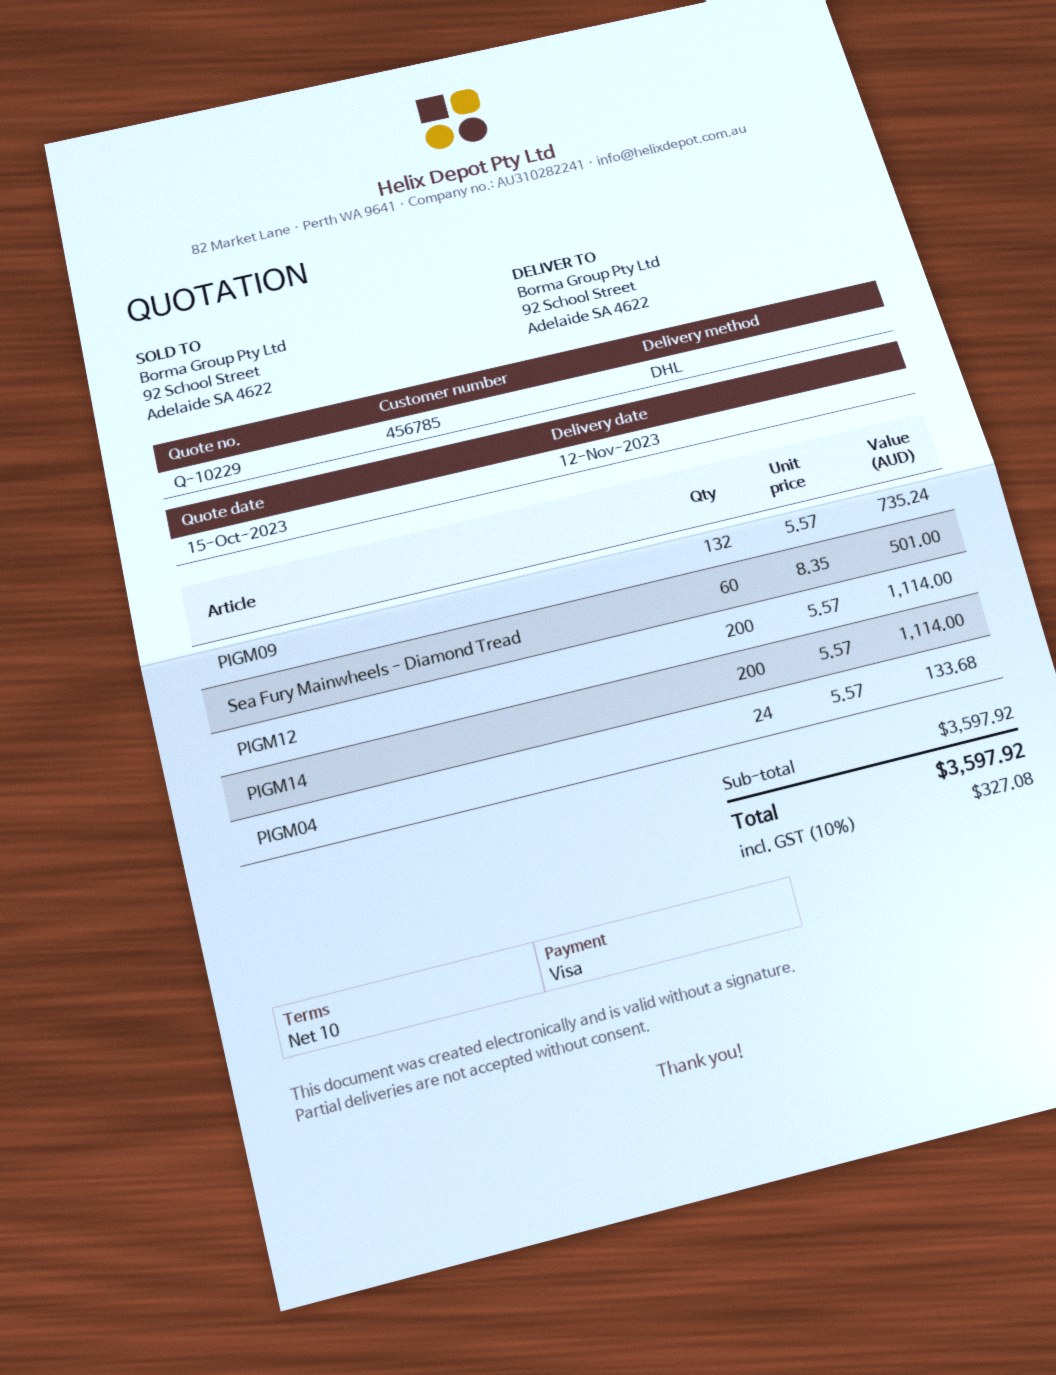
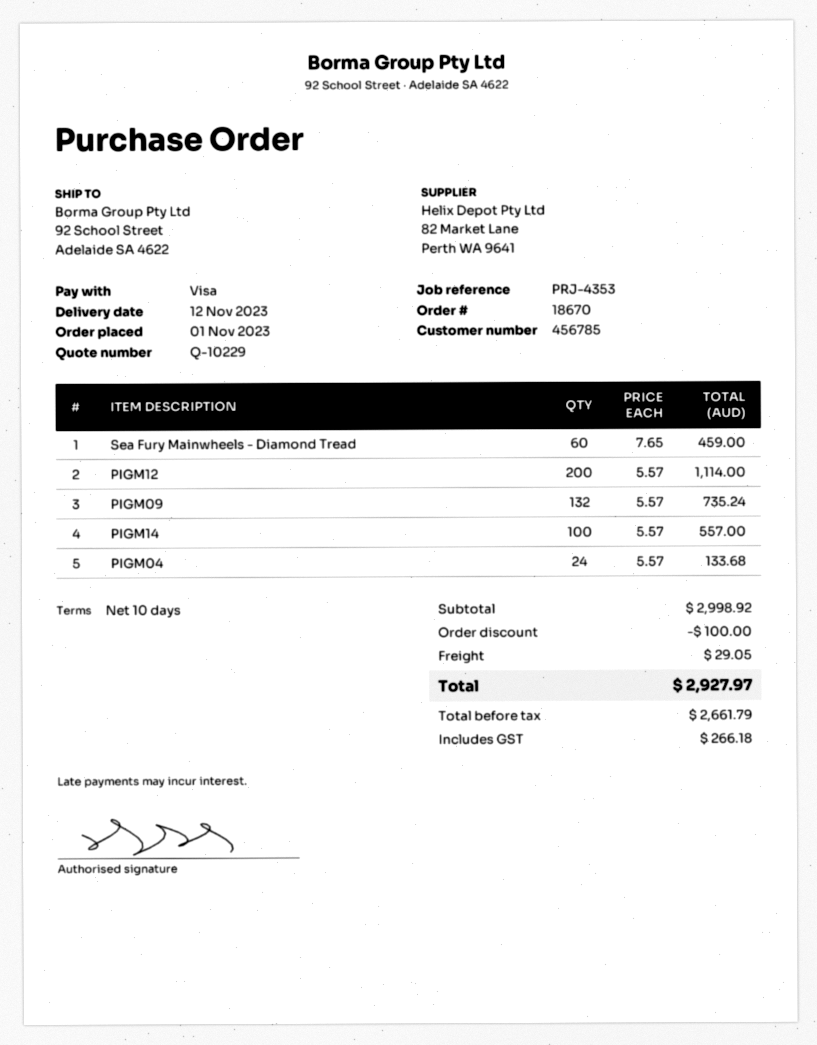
Sea Fury Mainwheels - Diamond Tread: 60 x 8.35 = 501.00 -> 60 x 7.65 = 459.00
PIGM14: 200 x 5.57 = 1114.00 -> 100 x 5.57 = 557.00
subtotal: 3597.92 -> 2998.92
discount: none -> 100.00
shipping: none -> 29.05
tax: 327.08 -> 266.18
total: 3597.92 -> 2927.97

